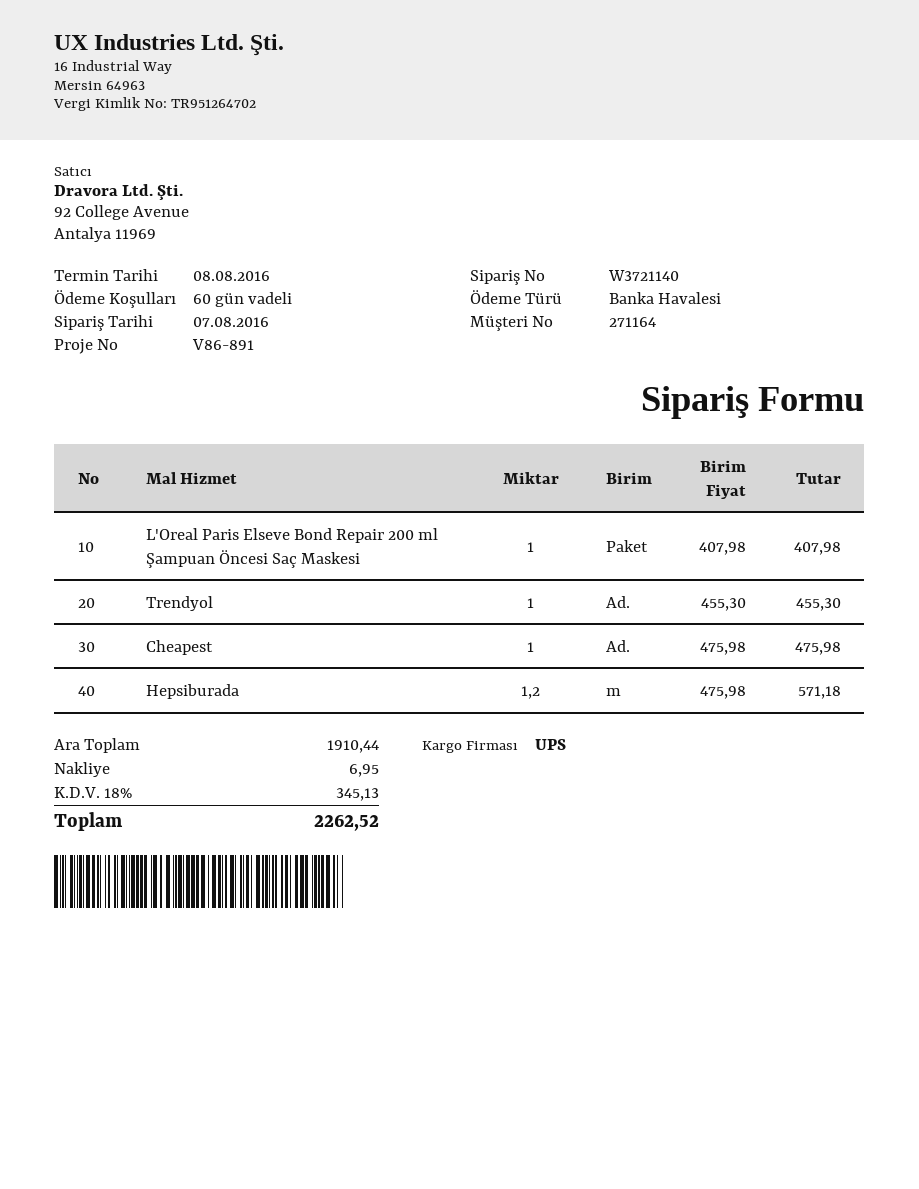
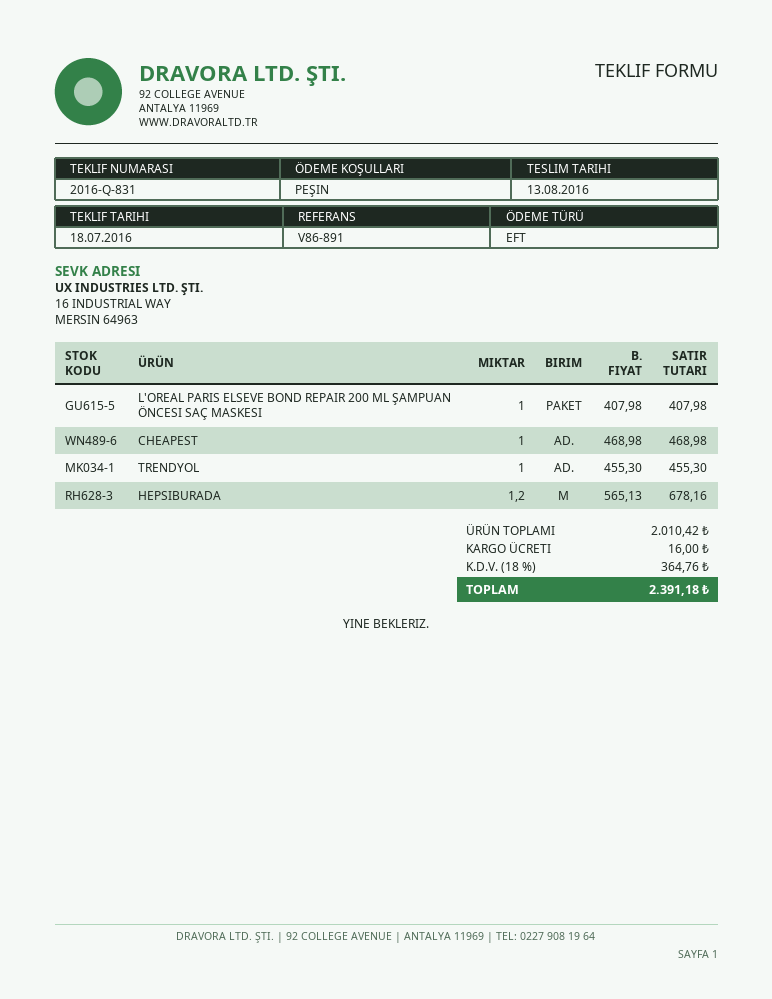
delivery date: 2016-08-08 -> 2016-08-13
payment terms: 60 days -> on receipt
Cheapest: 1 x 475.98 = 475.98 -> 1 x 468.98 = 468.98
Hepsiburada: 1.2 x 475.98 = 571.18 -> 1.2 x 565.13 = 678.16
subtotal: 1910.44 -> 2010.42
shipping: 6.95 -> 16.00
tax: 18% = 345.13 -> 18% = 364.76
total: 2262.52 -> 2391.18

